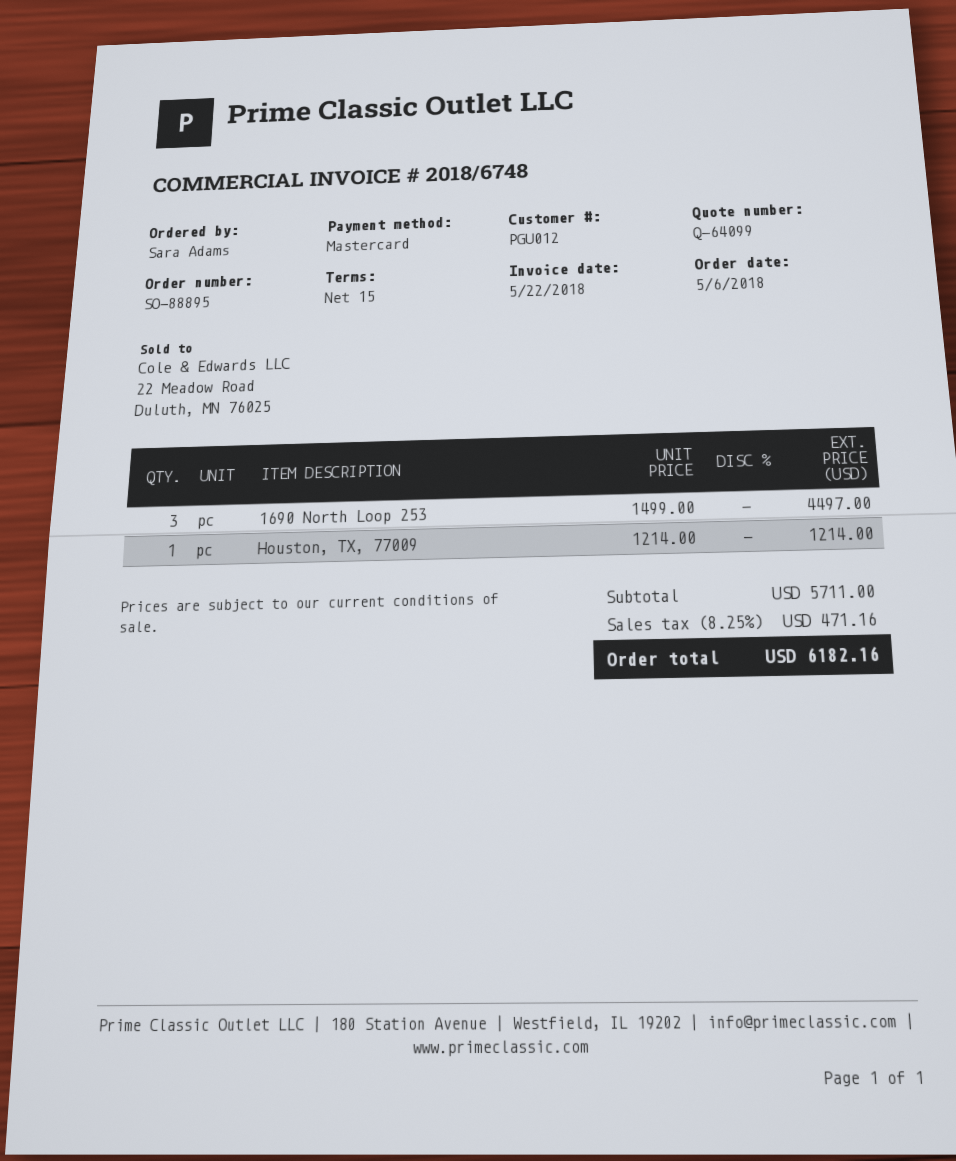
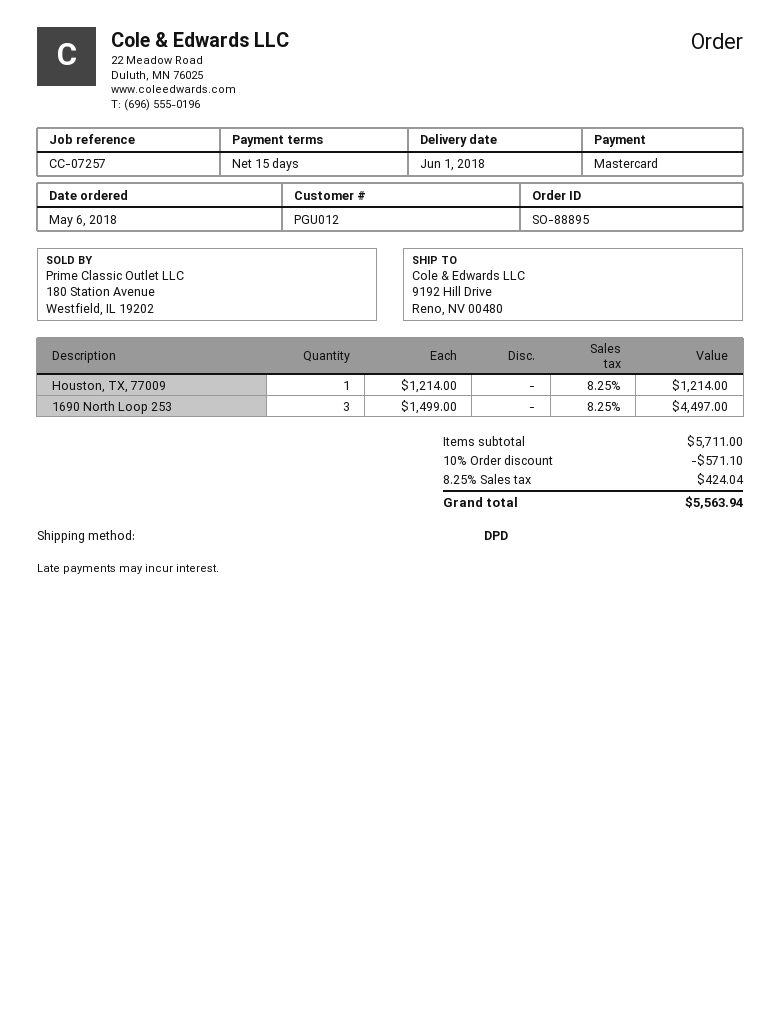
discount: none -> 10% = 571.10
tax: 8.25% = 471.16 -> 8.25% = 424.04
total: 6182.16 -> 5563.94

